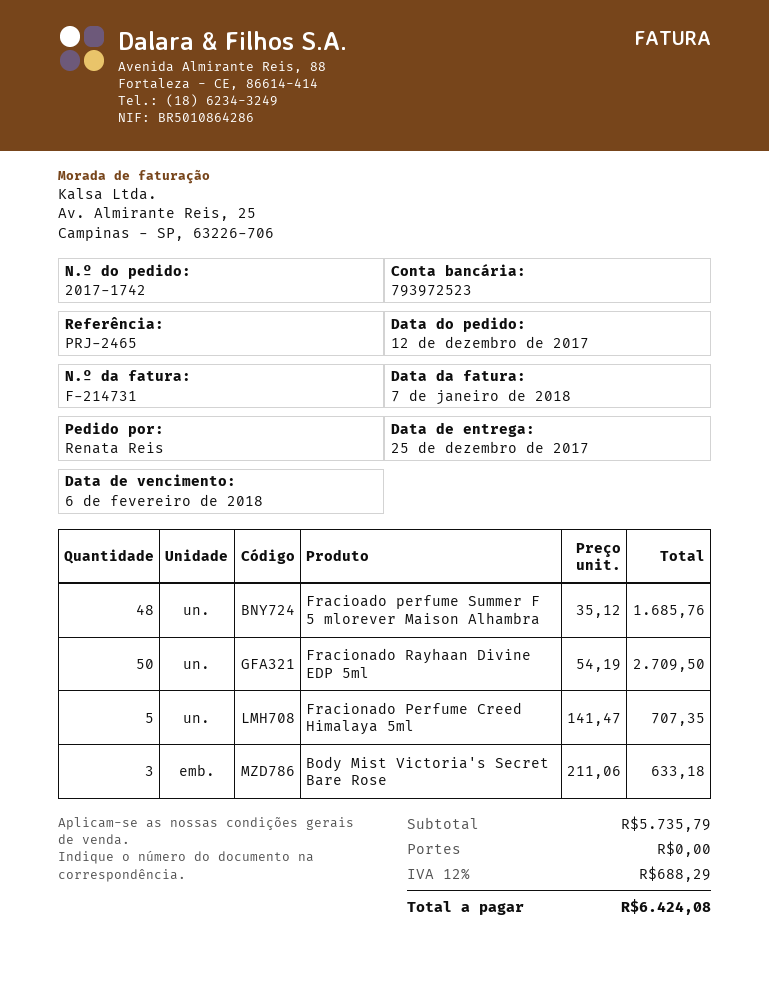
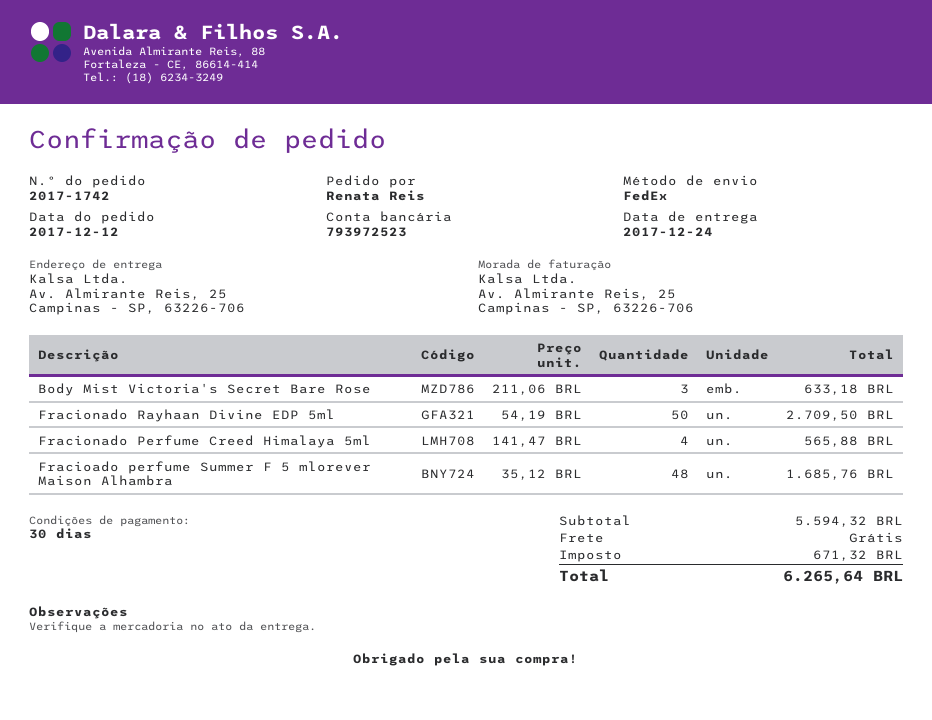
delivery date: 2017-12-25 -> 2017-12-24
Fracionado Perfume Creed Himalaya 5ml: 5 x 141.47 = 707.35 -> 4 x 141.47 = 565.88
subtotal: 5735.79 -> 5594.32
tax: 688.29 -> 671.32
total: 6424.08 -> 6265.64

